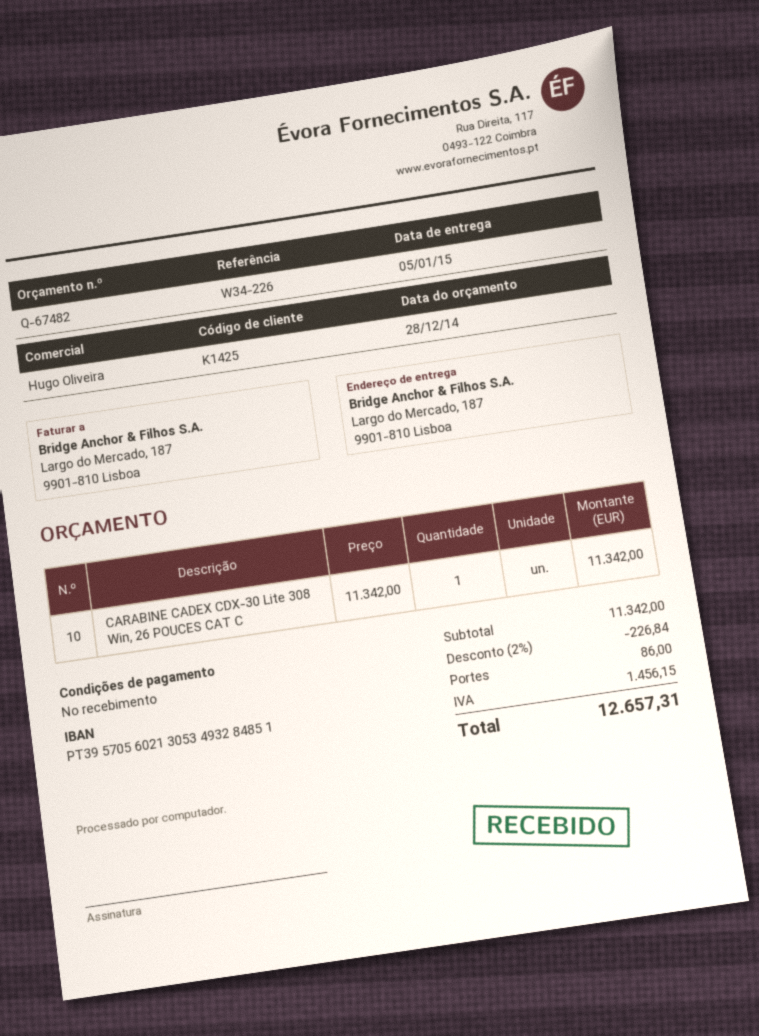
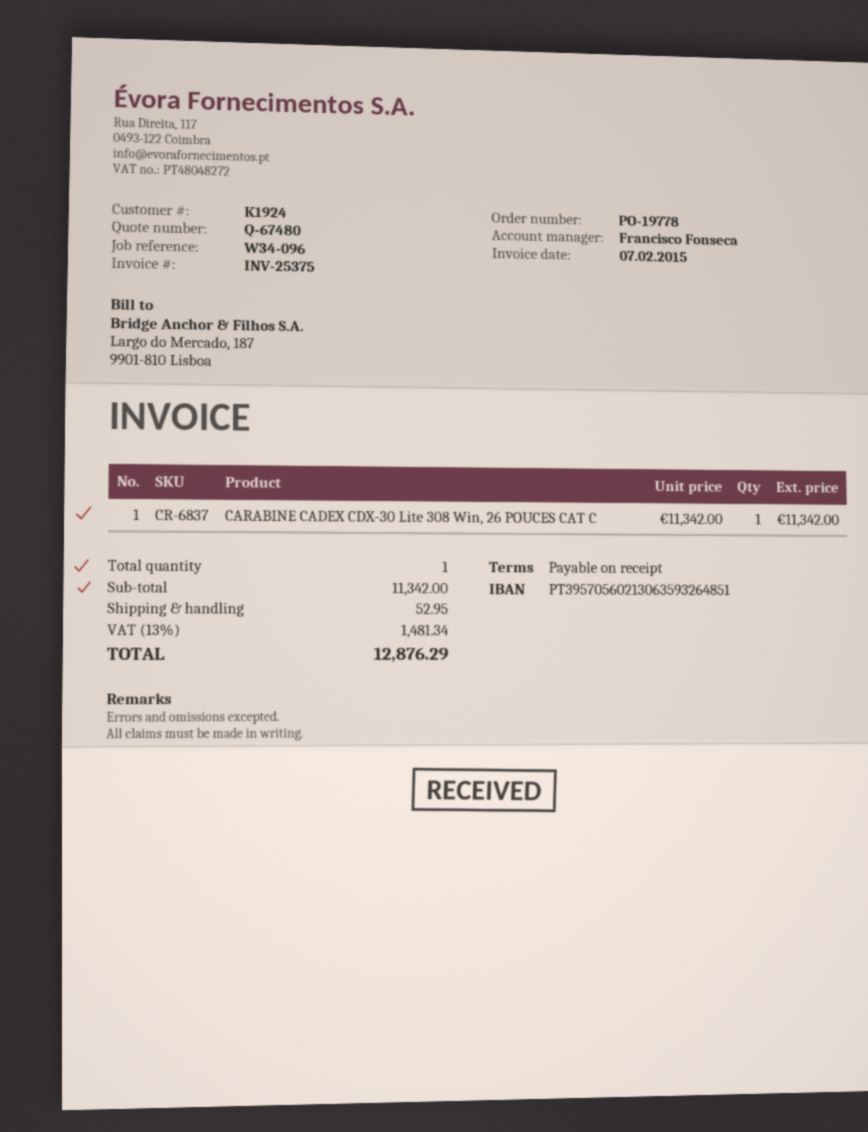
quote number: Q-67482 -> Q-67480
customer number: K1425 -> K1924
reference: W34-226 -> W34-096
sales rep: Hugo Oliveira -> Francisco Fonseca
bank account: PT39570560213053493284851 -> PT39570560213063593264851
discount: 2% = 226.84 -> none
shipping: 86.00 -> 52.95
tax: 1456.15 -> 1481.34
total: 12657.31 -> 12876.29

